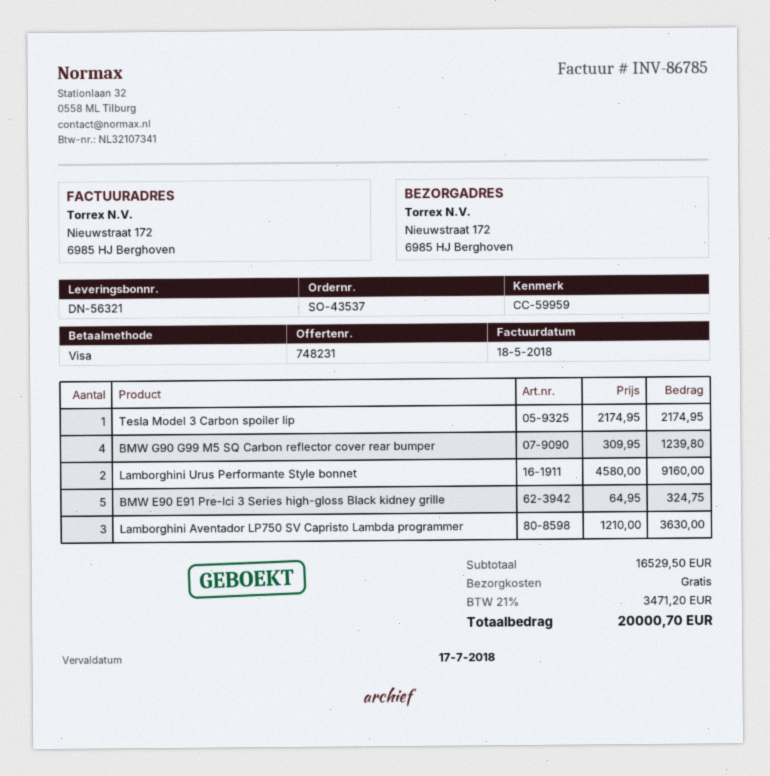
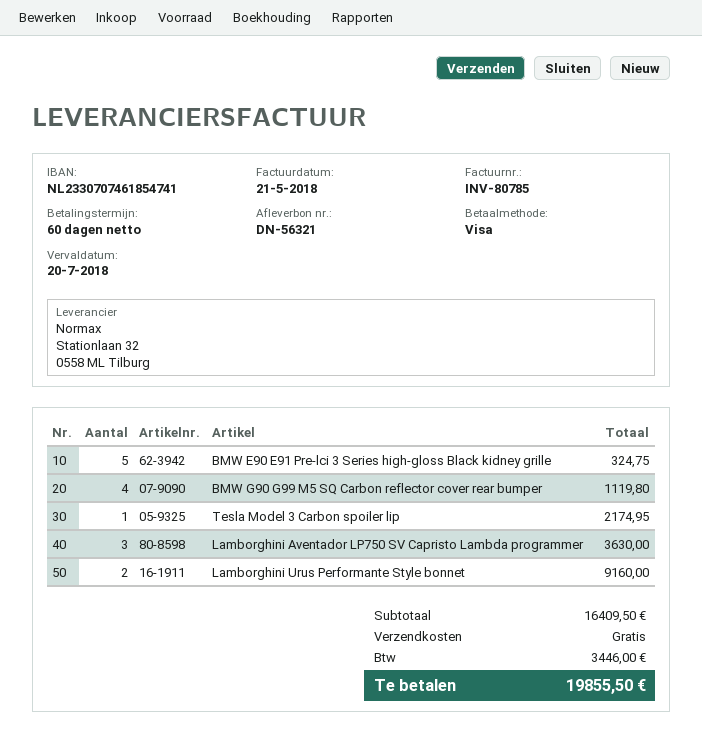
invoice number: INV-86785 -> INV-80785
invoice date: 2018-05-18 -> 2018-05-21
due date: 2018-07-17 -> 2018-07-20
BMW G90 G99 M5 SQ Carbon reflector cover rear bumper: 4 for 1239.80 -> 4 for 1119.80
subtotal: 16529.50 -> 16409.50
tax: 3471.20 -> 3446.00
total: 20000.70 -> 19855.50

